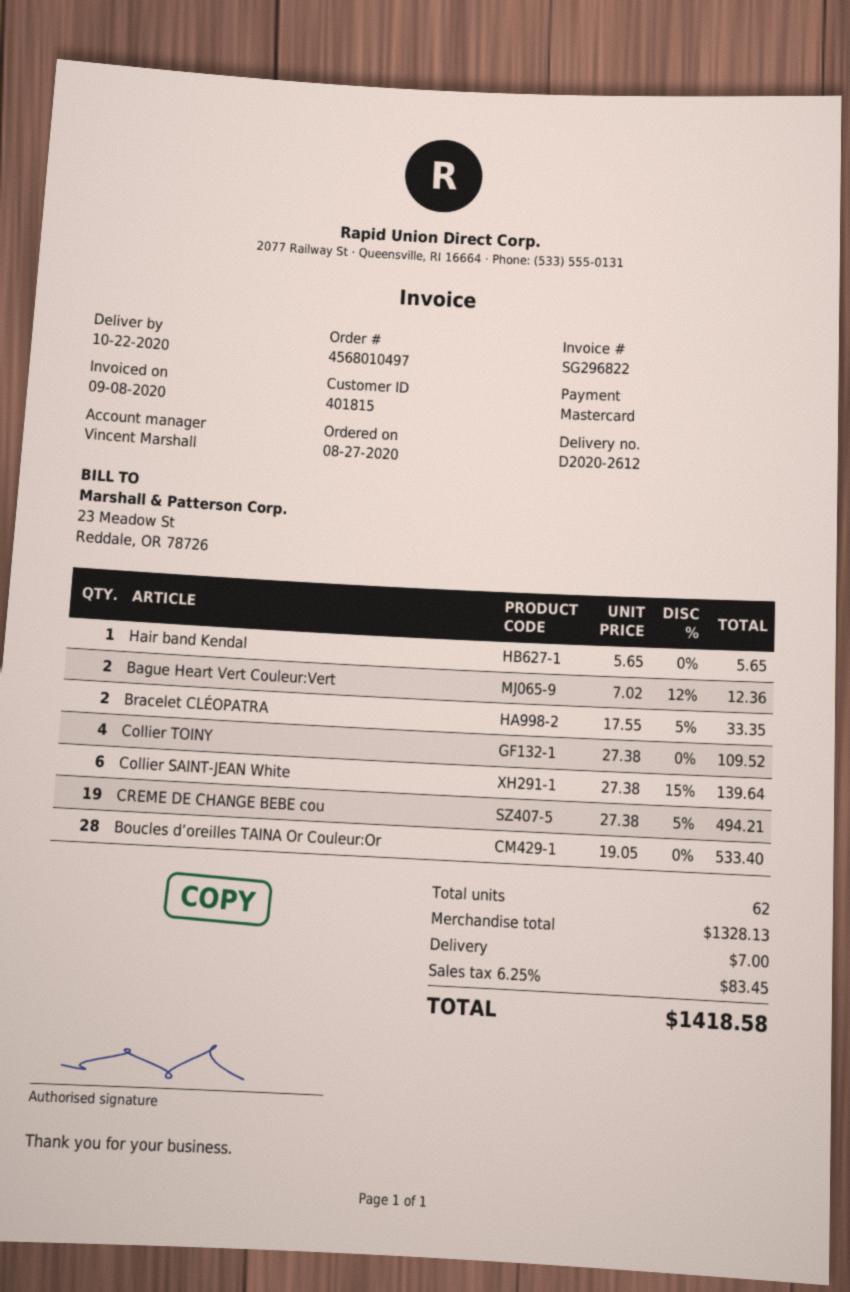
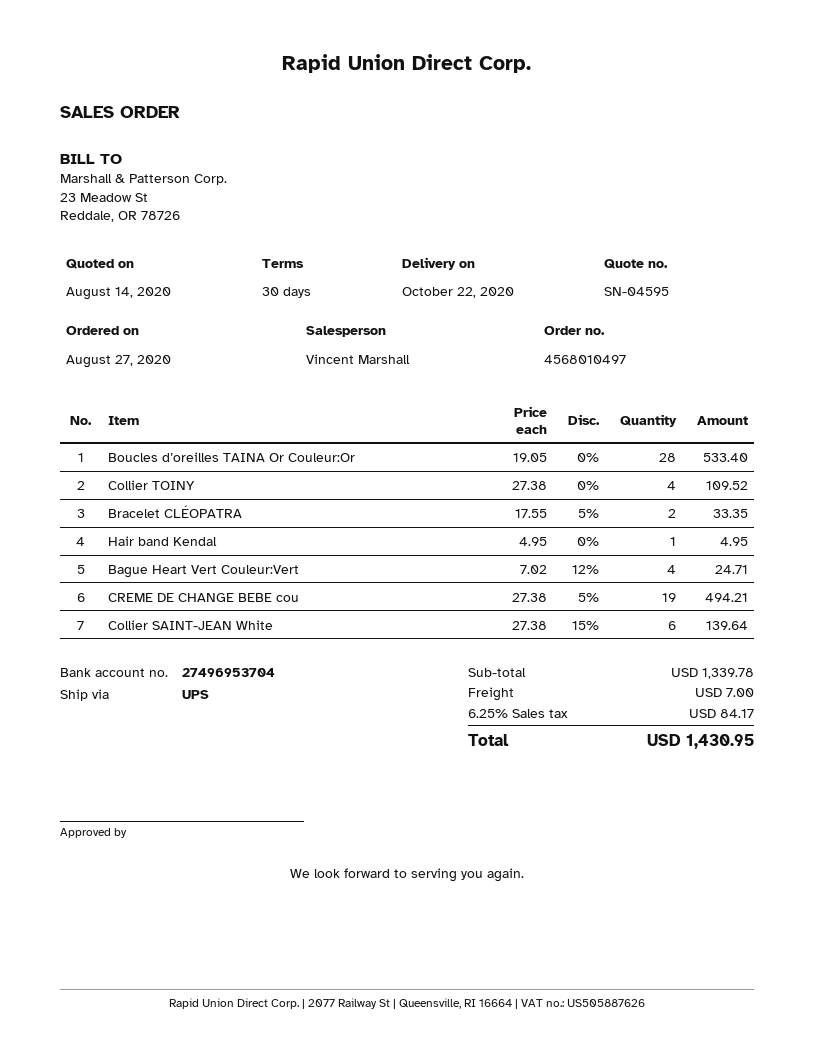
Hair band Kendal: 1 x 5.65 = 5.65 -> 1 x 4.95 = 4.95
Bague Heart Vert Couleur:Vert: 2 x 7.02 - 12% = 12.36 -> 4 x 7.02 - 12% = 24.71
subtotal: 1328.13 -> 1339.78
tax: 6.25% = 83.45 -> 6.25% = 84.17
total: 1418.58 -> 1430.95

